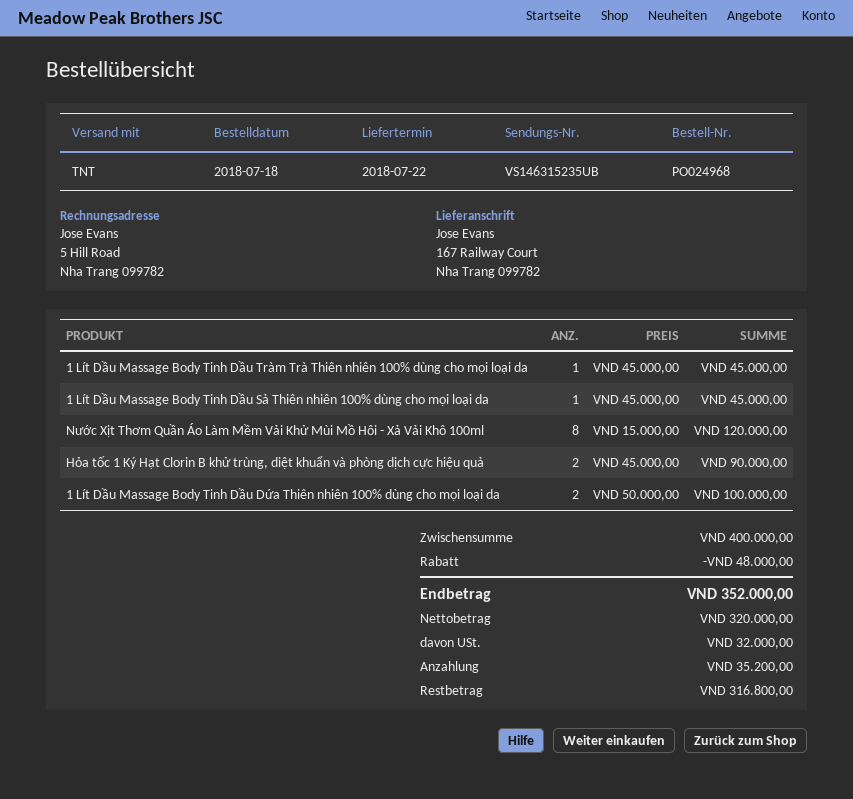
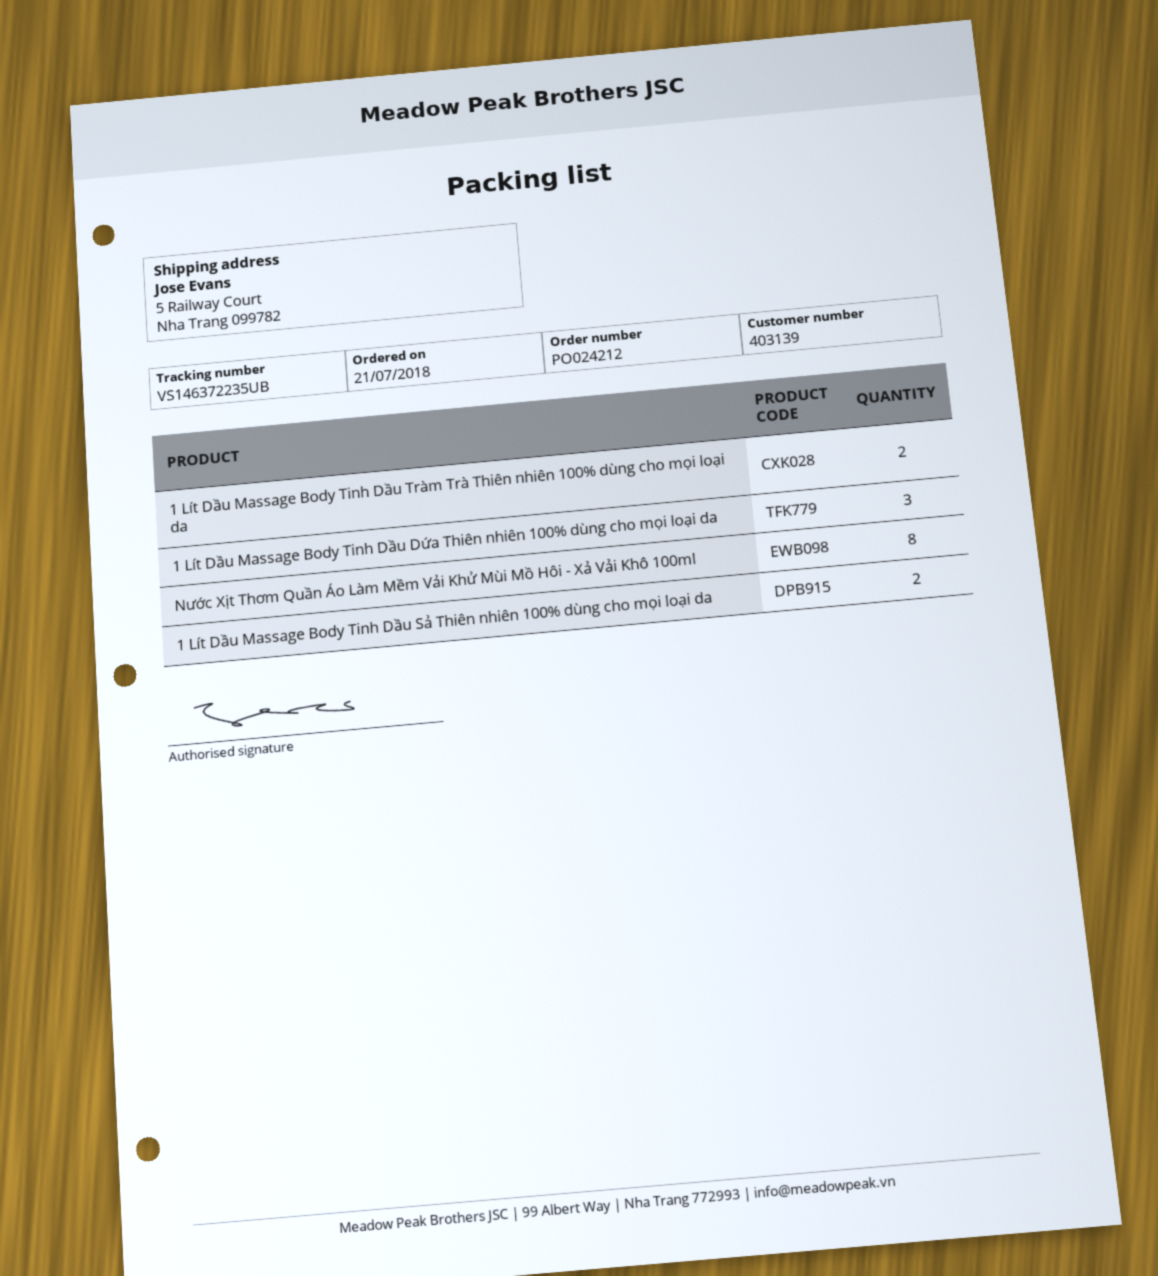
order number: PO024968 -> PO024212
order date: 2018-07-18 -> 2018-07-21
tracking number: VS146315235UB -> VS146372235UB
ship to: 167 Railway Court, Nha Trang 099782 -> 5 Railway Court, Nha Trang 099782
1 Lít Dầu Massage Body Tinh Dầu Tràm Trà Thiên nhiên 100% dùng cho mọi loại da: 1 -> 2
1 Lít Dầu Massage Body Tinh Dầu Sả Thiên nhiên 100% dùng cho mọi loại da: 1 -> 2
Hỏa tốc 1 Ký Hạt Clorin B khử trùng, diệt khuẩn và phòng dịch cực hiệu quả: 2 -> none
1 Lít Dầu Massage Body Tinh Dầu Dứa Thiên nhiên 100% dùng cho mọi loại da: 2 -> 3

